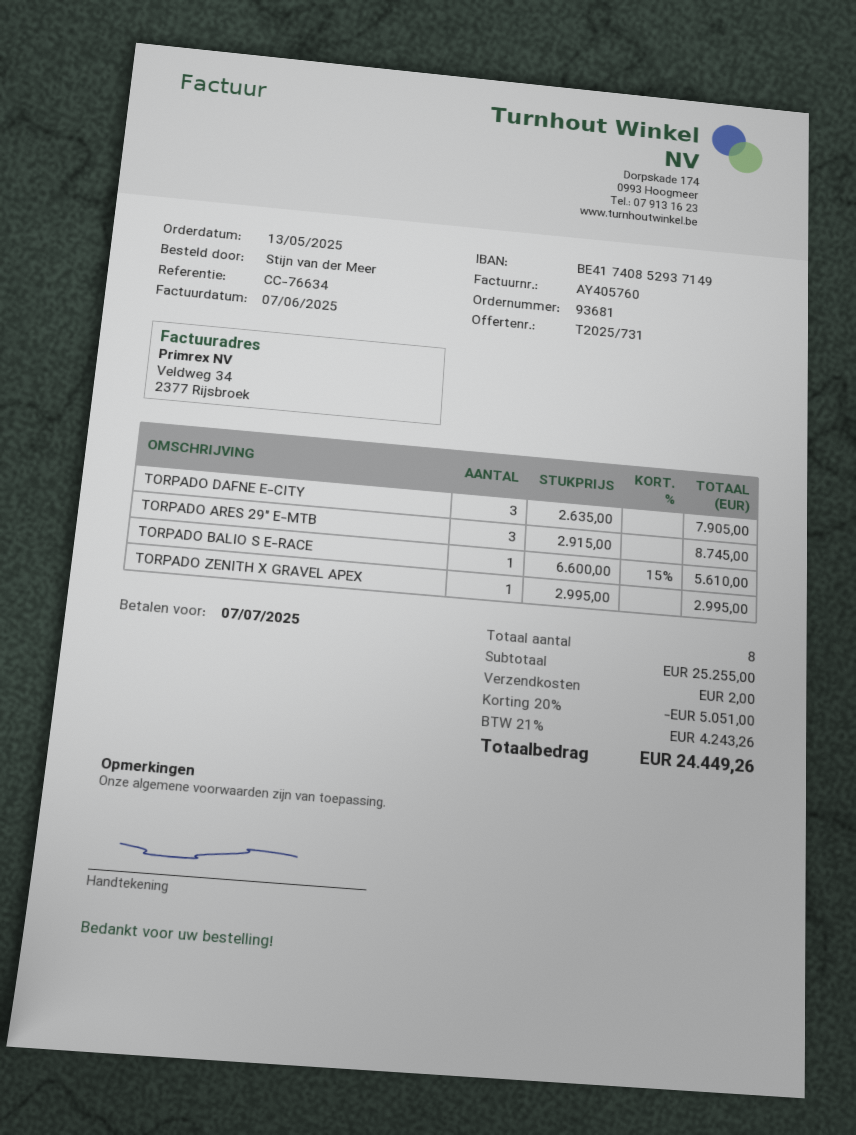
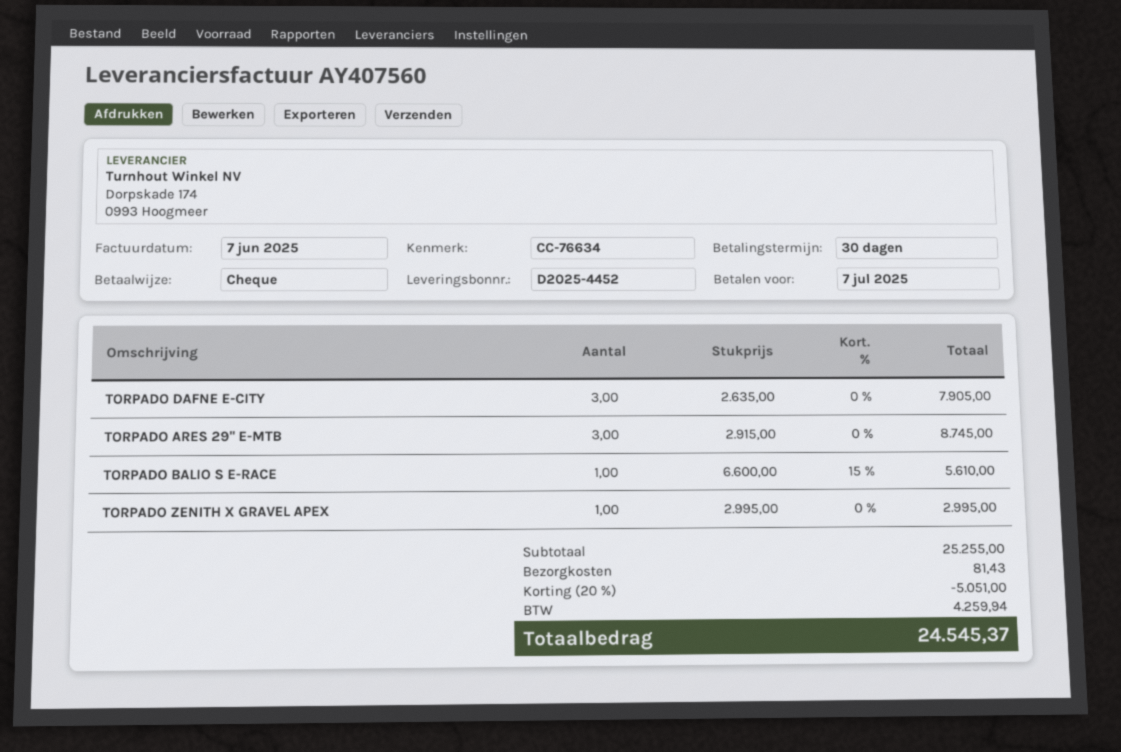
invoice number: AY405760 -> AY407560
shipping: 2.00 -> 81.43
tax: 4243.26 -> 4259.94
total: 24449.26 -> 24545.37

